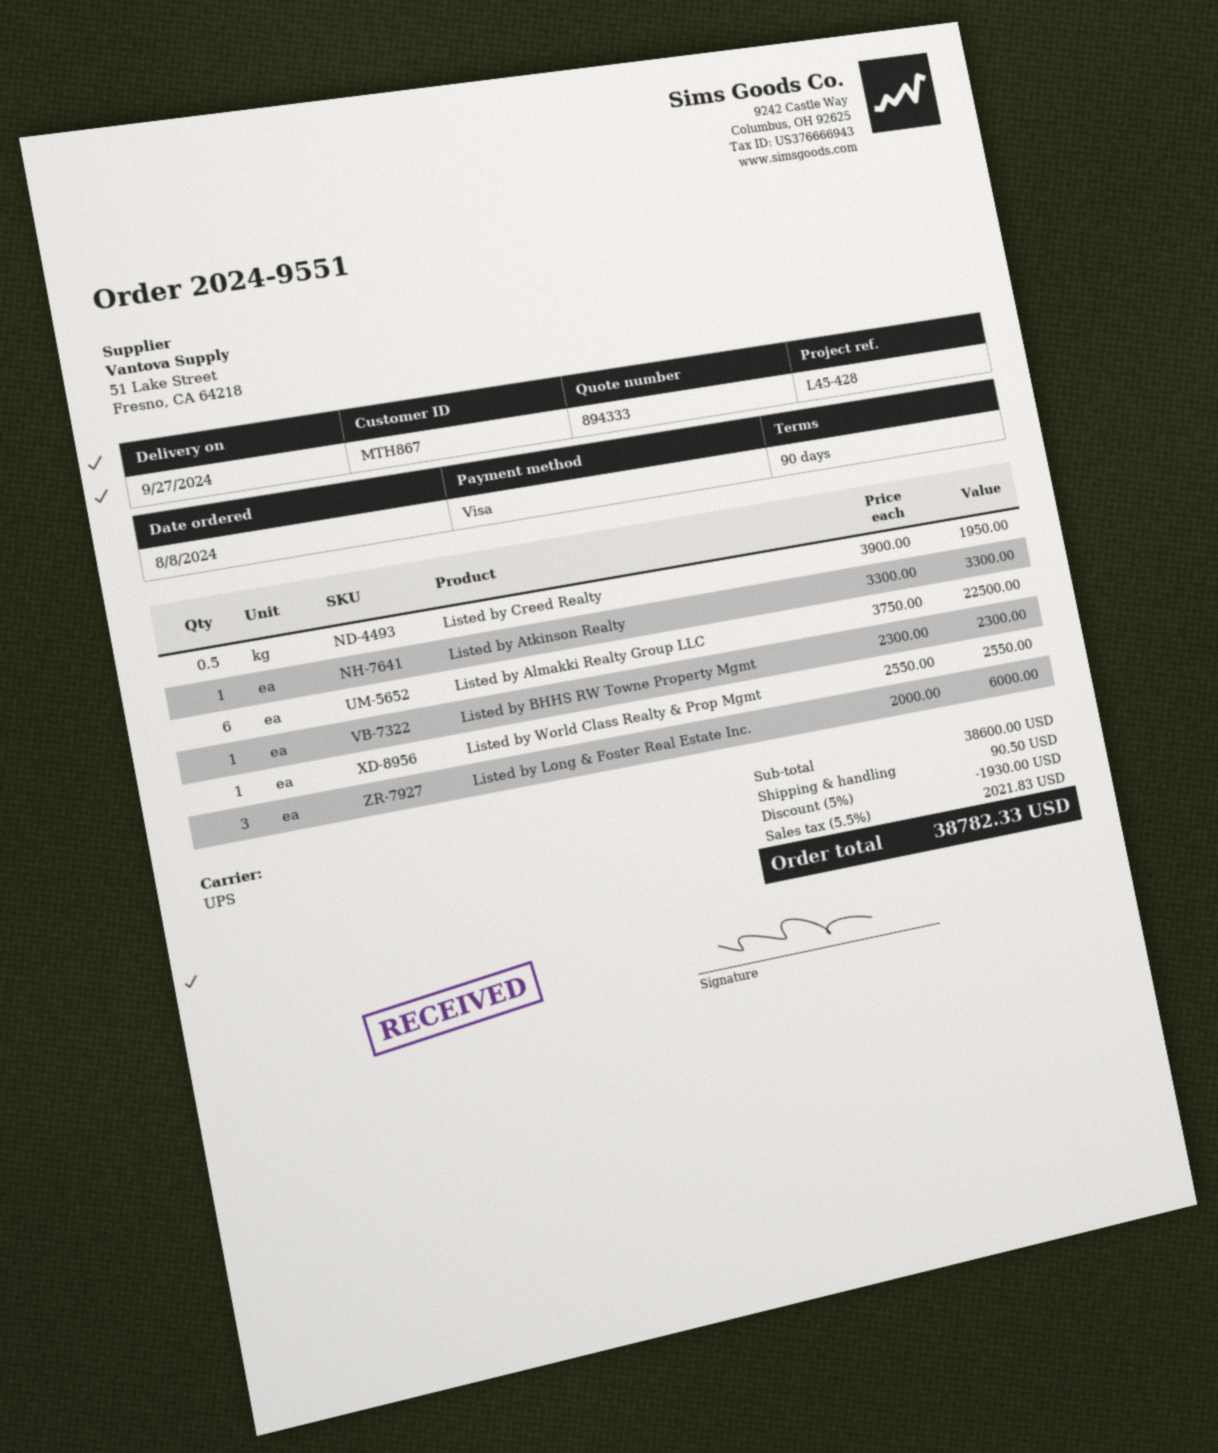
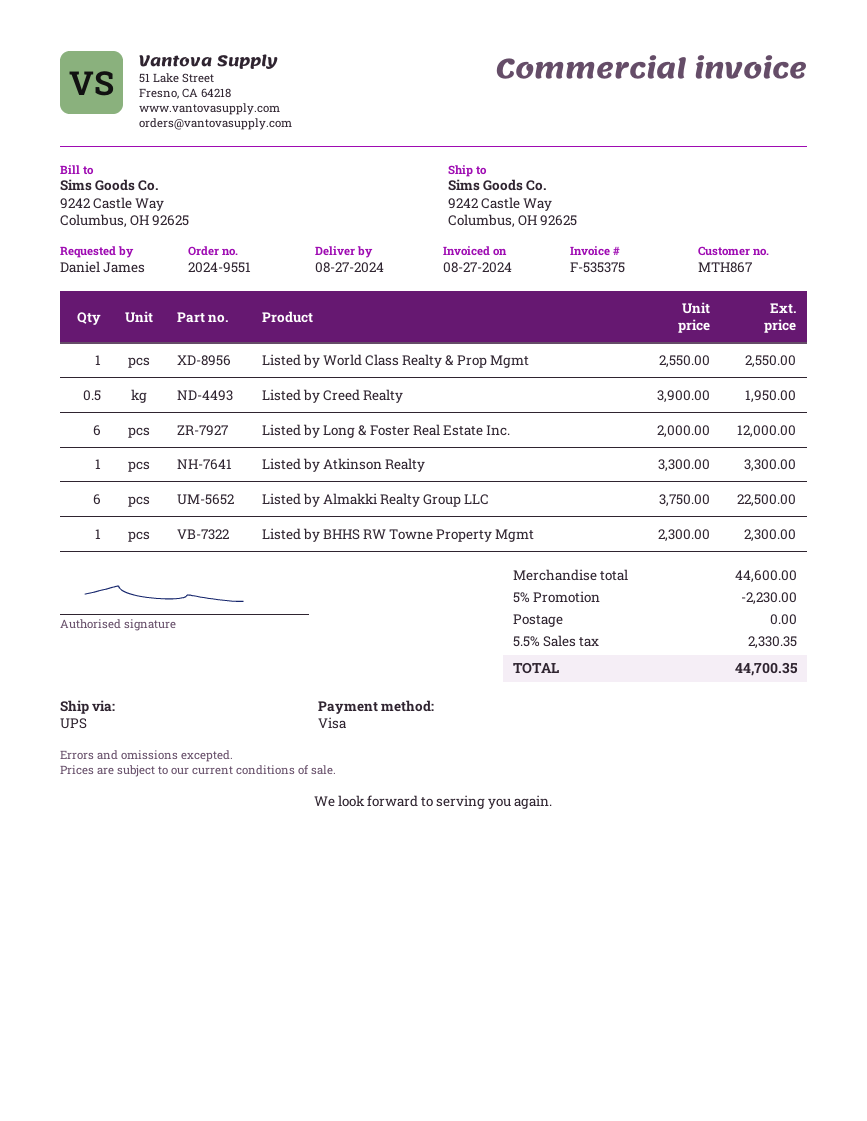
delivery date: 2024-09-27 -> 2024-08-27
Listed by Long & Foster Real Estate Inc.: 3 x 2000.00 = 6000.00 -> 6 x 2000.00 = 12000.00
subtotal: 38600.00 -> 44600.00
discount: 5% = 1930.00 -> 5% = 2230.00
shipping: 90.50 -> 0.00
tax: 5.5% = 2021.83 -> 5.5% = 2330.35
total: 38782.33 -> 44700.35

